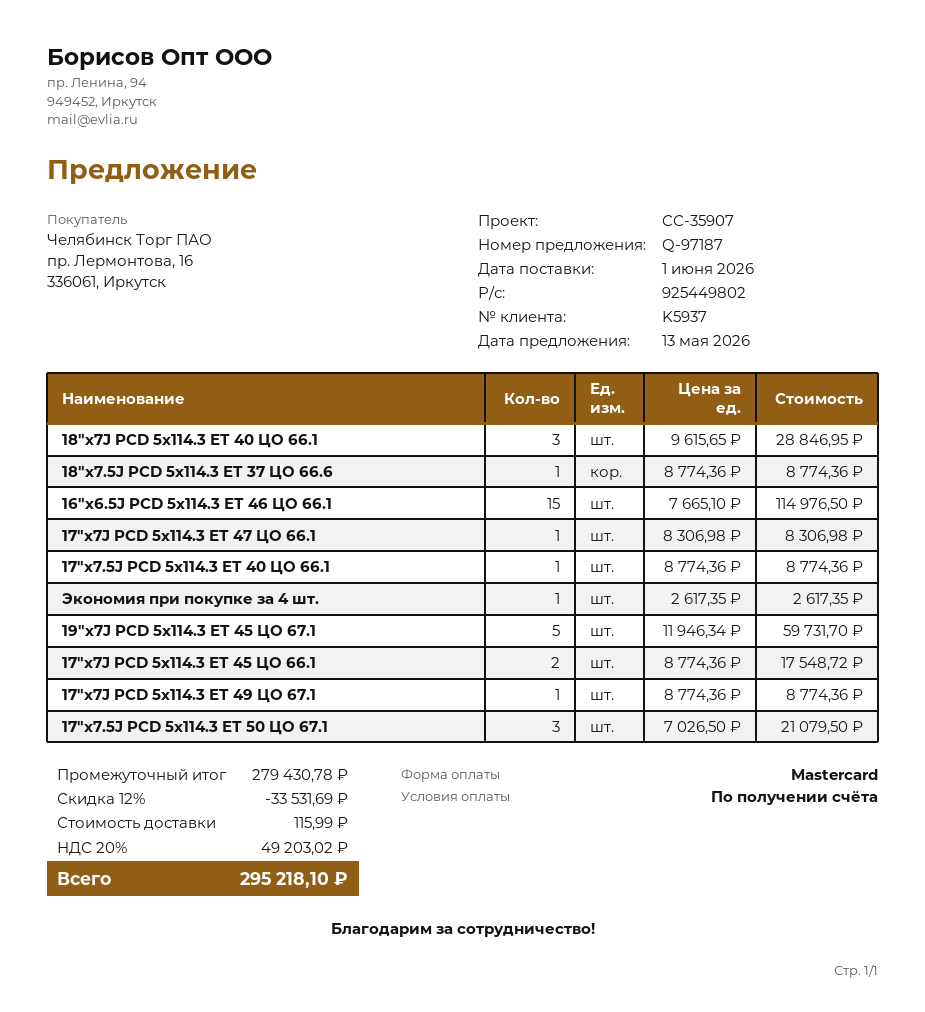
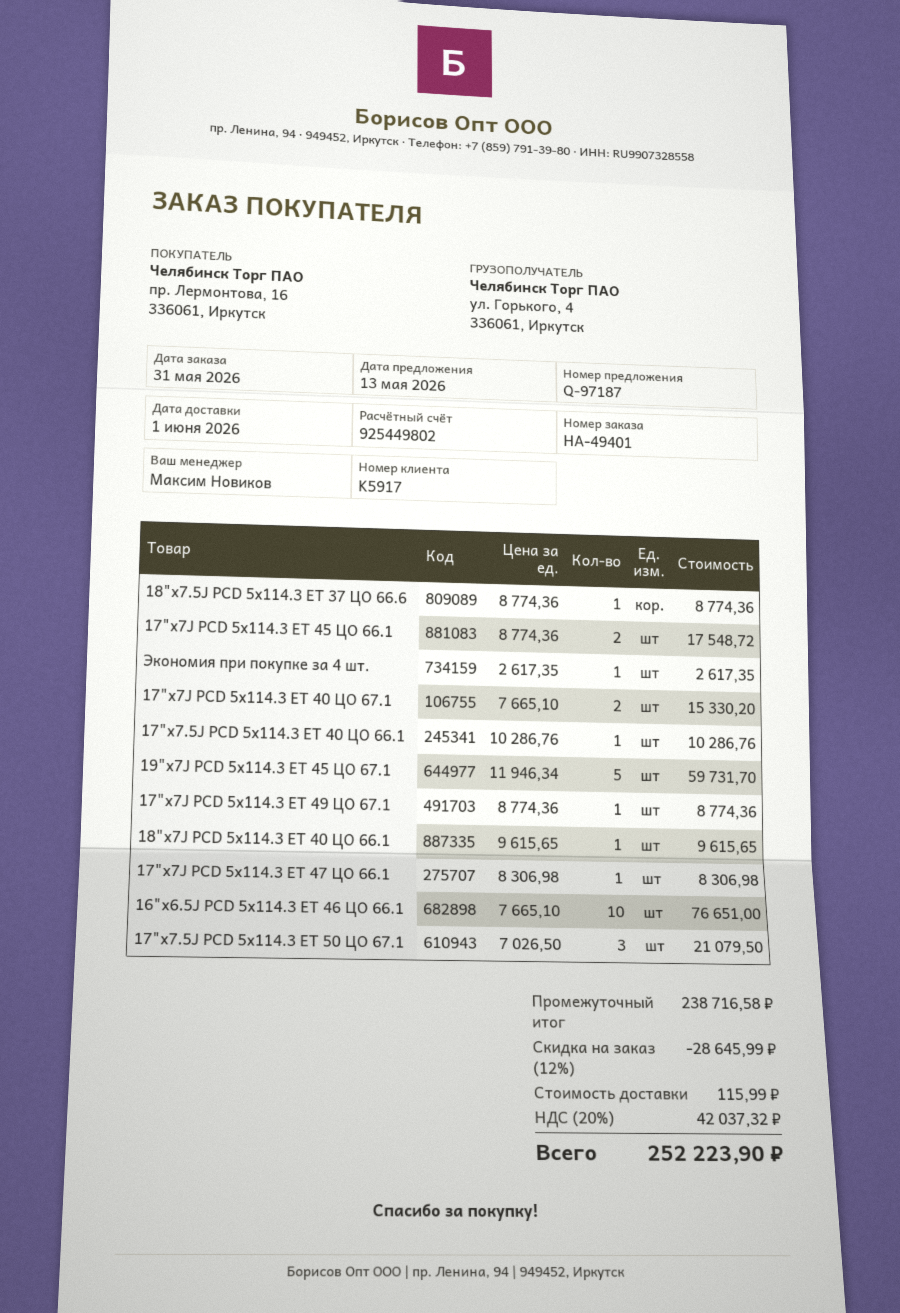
customer number: K5937 -> K5917
18"x7J PCD 5x114.3 ЕТ 40 ЦО 66.1: 3 x 9615.65 = 28846.95 -> 1 x 9615.65 = 9615.65
16"x6.5J PCD 5x114.3 ЕТ 46 ЦО 66.1: 15 x 7665.10 = 114976.50 -> 10 x 7665.10 = 76651.00
17"x7.5J PCD 5x114.3 ЕТ 40 ЦО 66.1: 1 x 8774.36 = 8774.36 -> 1 x 10286.76 = 10286.76
17"x7J PCD 5x114.3 ЕТ 40 ЦО 67.1: none -> 2 x 7665.10 = 15330.20
subtotal: 279430.78 -> 238716.58
discount: 12% = 33531.69 -> 12% = 28645.99
tax: 20% = 49203.02 -> 20% = 42037.32
total: 295218.10 -> 252223.90

